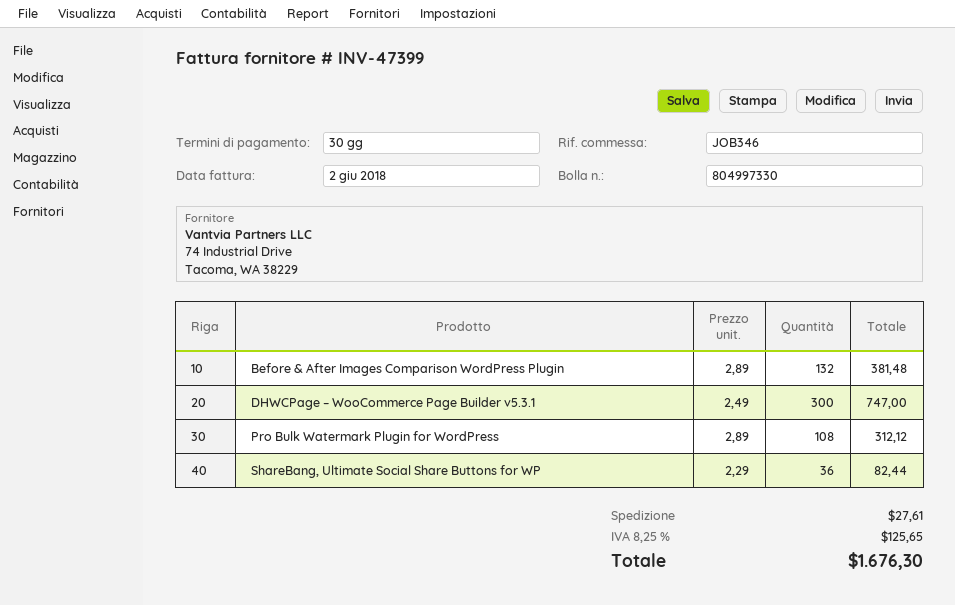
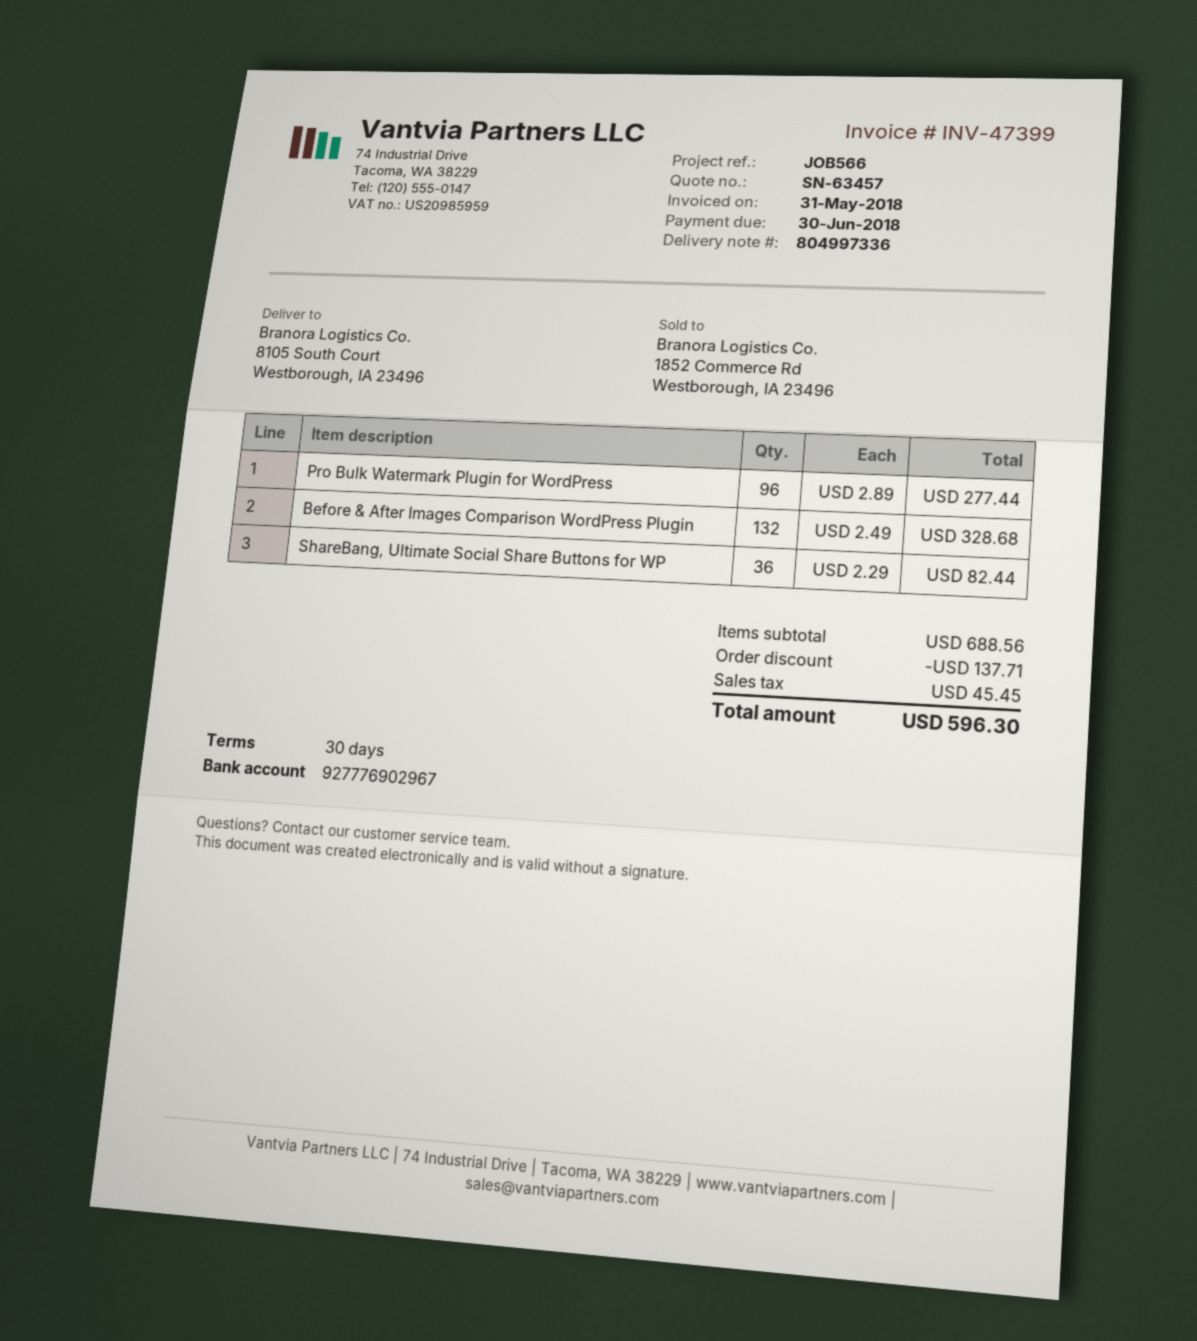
delivery note number: 804997330 -> 804997336
invoice date: 2018-06-02 -> 2018-05-31
reference: JOB346 -> JOB566
Before & After Images Comparison WordPress Plugin: 132 x 2.89 = 381.48 -> 132 x 2.49 = 328.68
DHWCPage – WooCommerce Page Builder v5.3.1: 300 x 2.49 = 747.00 -> none
Pro Bulk Watermark Plugin for WordPress: 108 x 2.89 = 312.12 -> 96 x 2.89 = 277.44
discount: none -> 137.71
shipping: 27.61 -> none
tax: 125.65 -> 45.45
total: 1676.30 -> 596.30

